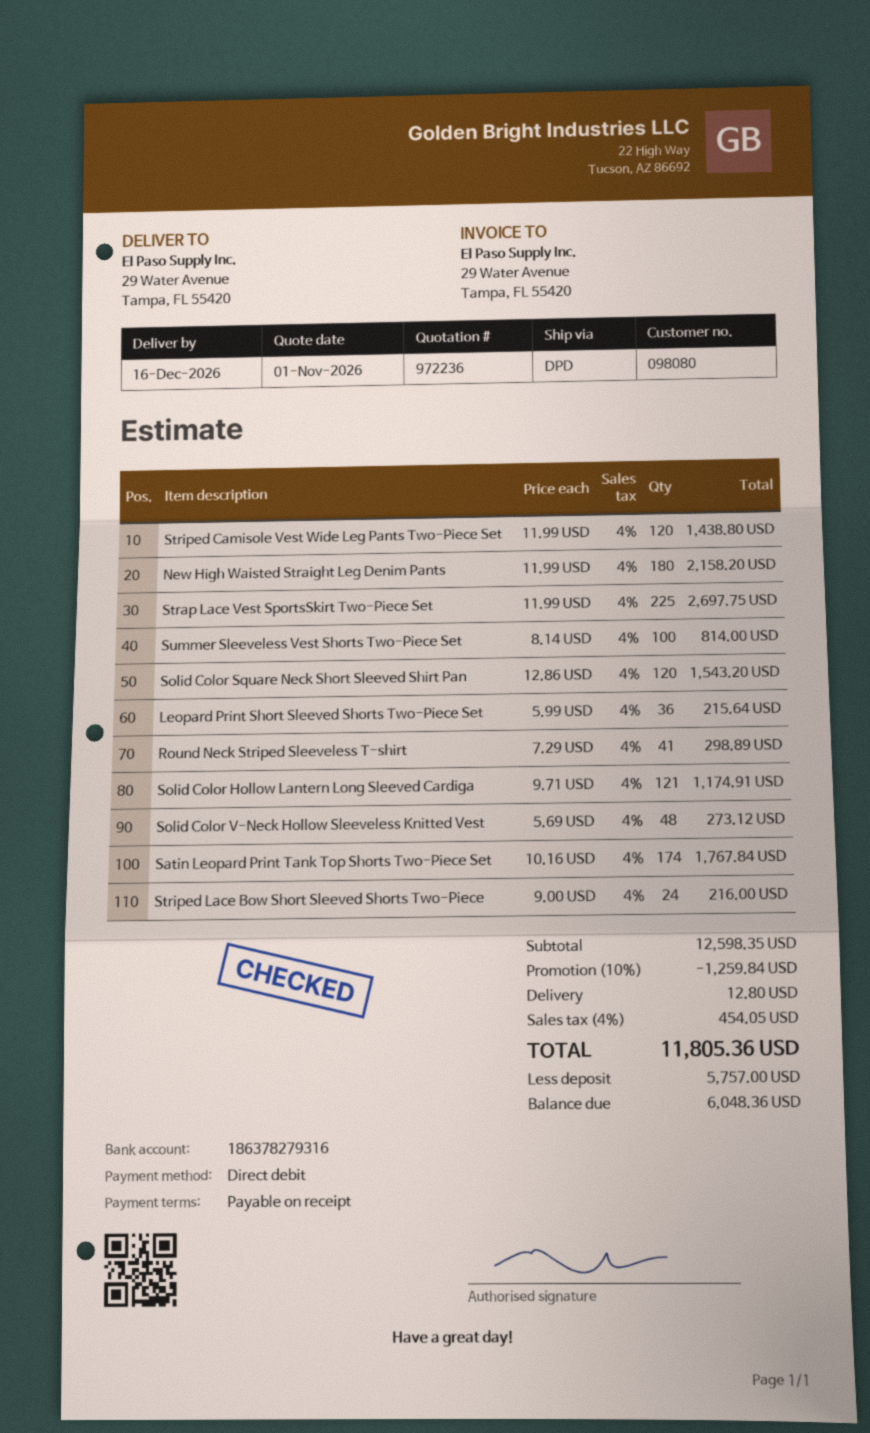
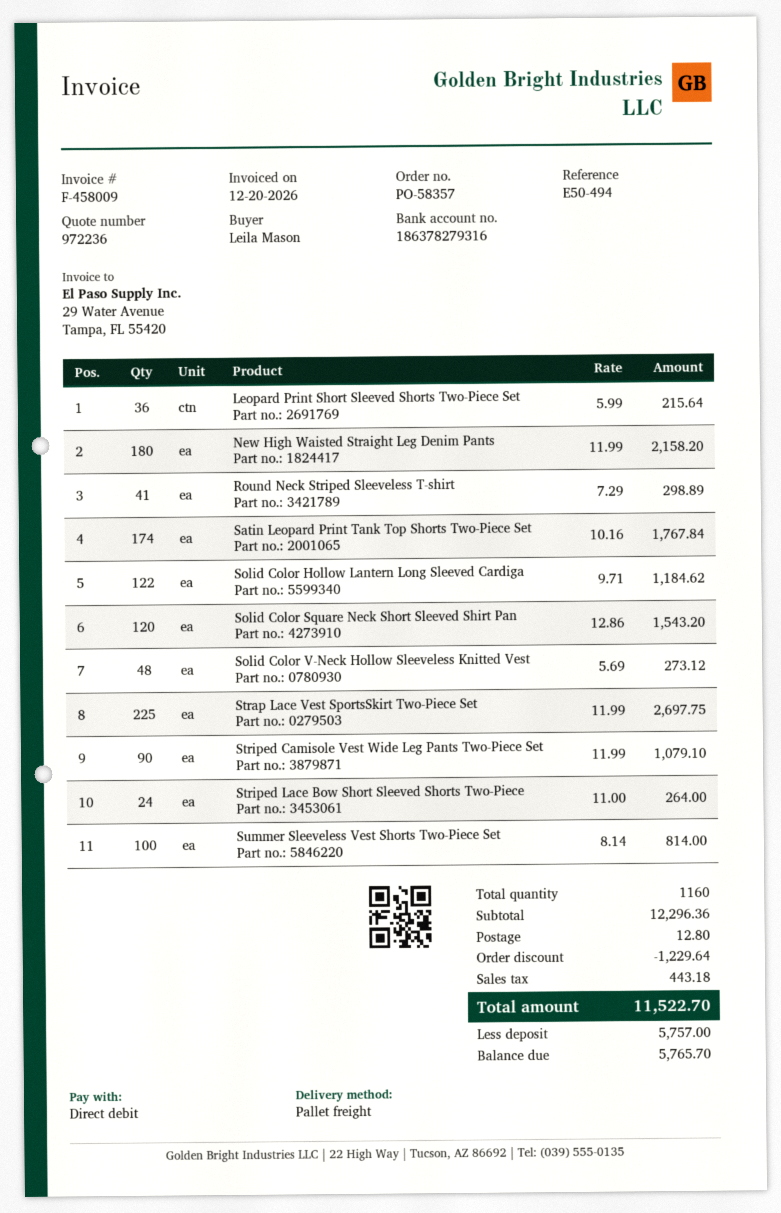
shipping method: DPD -> pallet freight
Striped Camisole Vest Wide Leg Pants Two-Piece Set: 120 x 11.99 = 1438.80 -> 90 x 11.99 = 1079.10
Solid Color Hollow Lantern Long Sleeved Cardiga: 121 x 9.71 = 1174.91 -> 122 x 9.71 = 1184.62
Striped Lace Bow Short Sleeved Shorts Two-Piece: 24 x 9.00 = 216.00 -> 24 x 11.00 = 264.00
subtotal: 12598.35 -> 12296.36
discount: 1259.84 -> 1229.64
tax: 454.05 -> 443.18
total: 11805.36 -> 11522.70
balance: 6048.36 -> 5765.70

